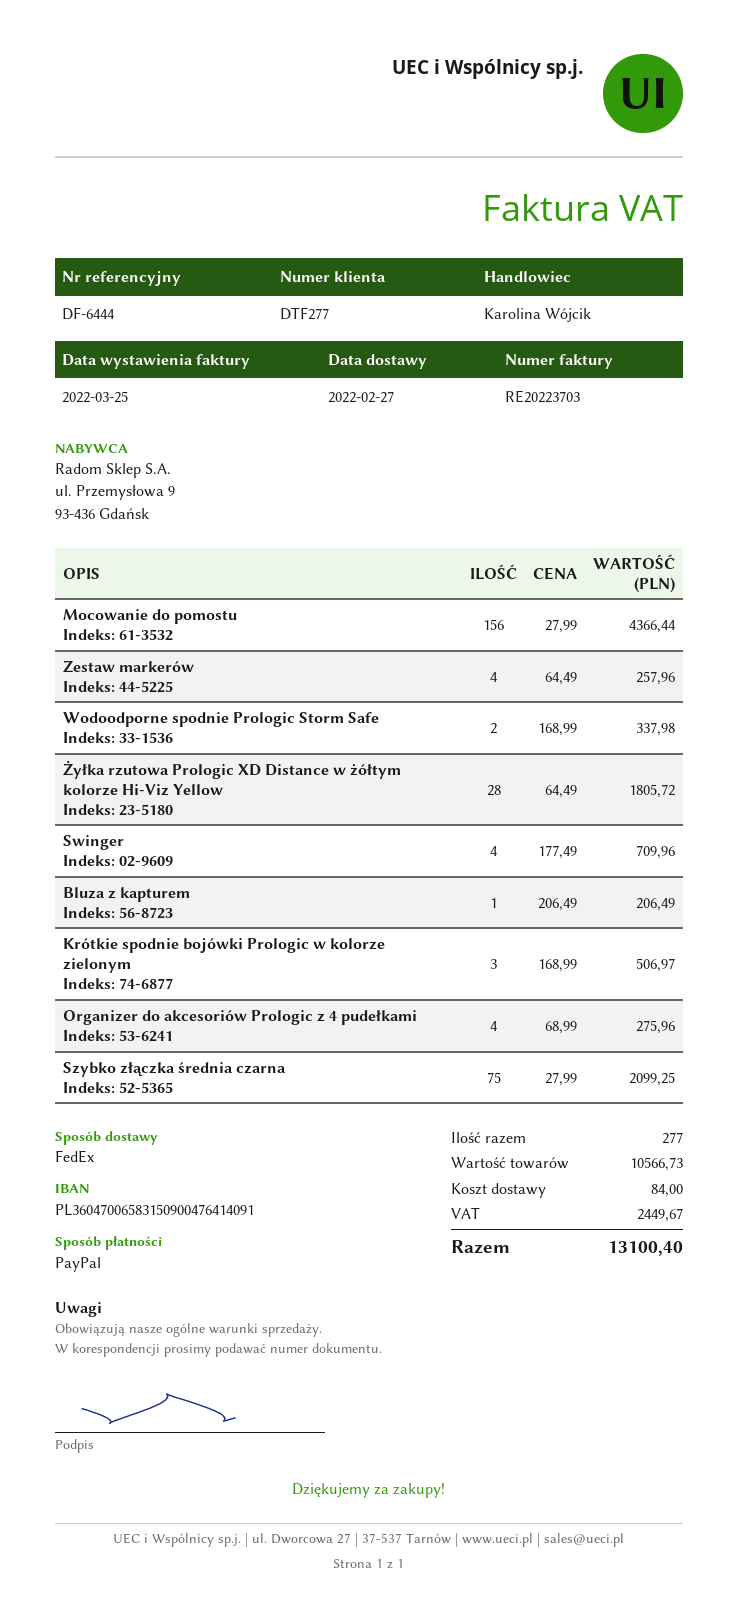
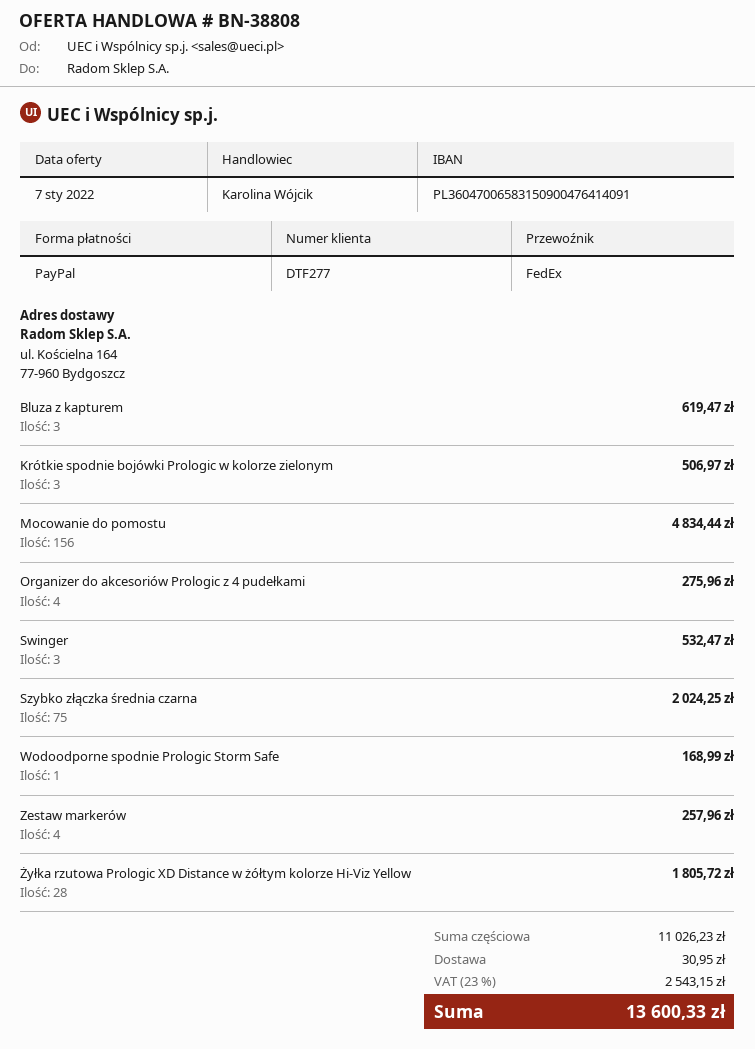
Mocowanie do pomostu: 156 for 4366.44 -> 156 for 4834.44
Wodoodporne spodnie Prologic Storm Safe: 2 for 337.98 -> 1 for 168.99
Swinger: 4 for 709.96 -> 3 for 532.47
Bluza z kapturem: 1 for 206.49 -> 3 for 619.47
Szybko złączka średnia czarna: 75 for 2099.25 -> 75 for 2024.25
subtotal: 10566.73 -> 11026.23
shipping: 84.00 -> 30.95
tax: 2449.67 -> 2543.15
total: 13100.40 -> 13600.33

